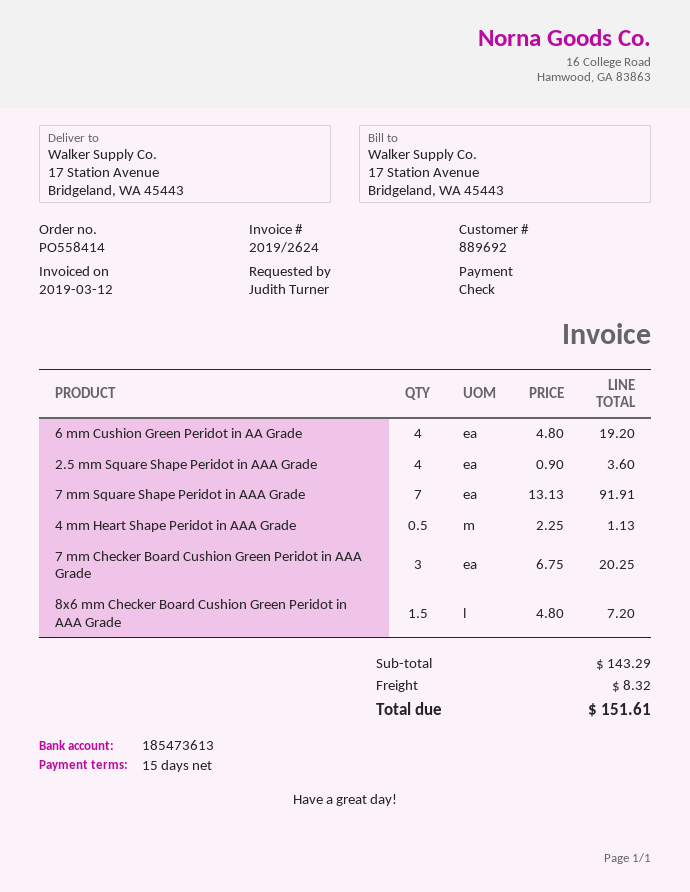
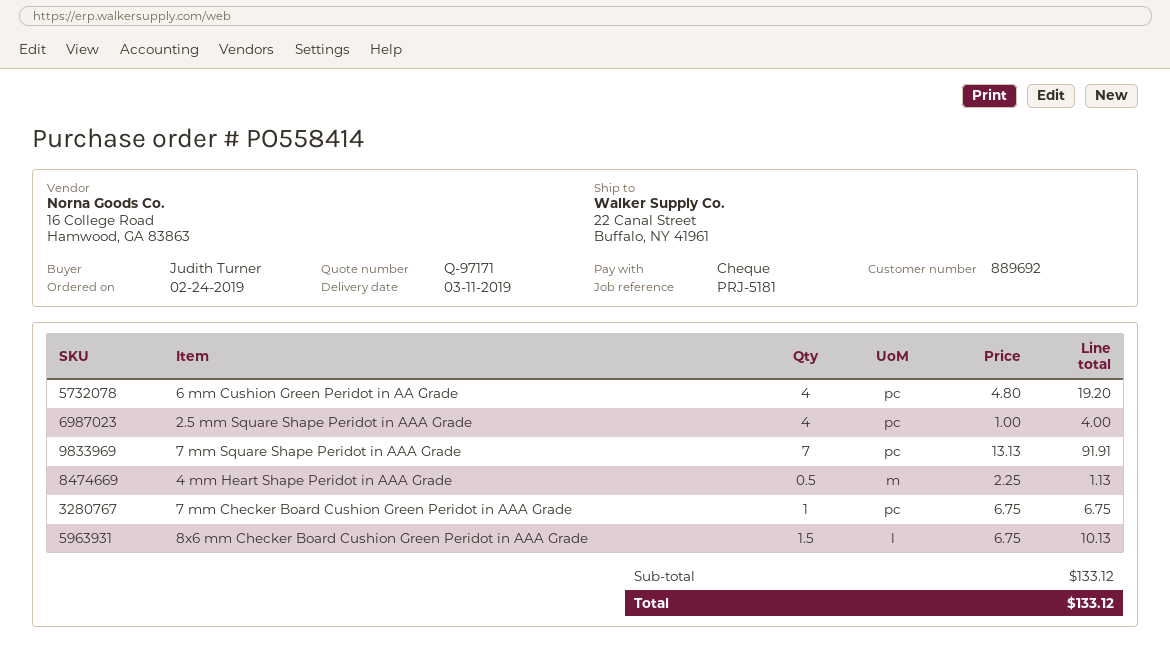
ship to: 17 Station Avenue, Bridgeland, WA 45443 -> 22 Canal Street, Buffalo, NY 41961
2.5 mm Square Shape Peridot in AAA Grade: 4 x 0.90 = 3.60 -> 4 x 1.00 = 4.00
7 mm Checker Board Cushion Green Peridot in AAA Grade: 3 x 6.75 = 20.25 -> 1 x 6.75 = 6.75
8x6 mm Checker Board Cushion Green Peridot in AAA Grade: 1.5 x 4.80 = 7.20 -> 1.5 x 6.75 = 10.13
subtotal: 143.29 -> 133.12
shipping: 8.32 -> none
total: 151.61 -> 133.12

